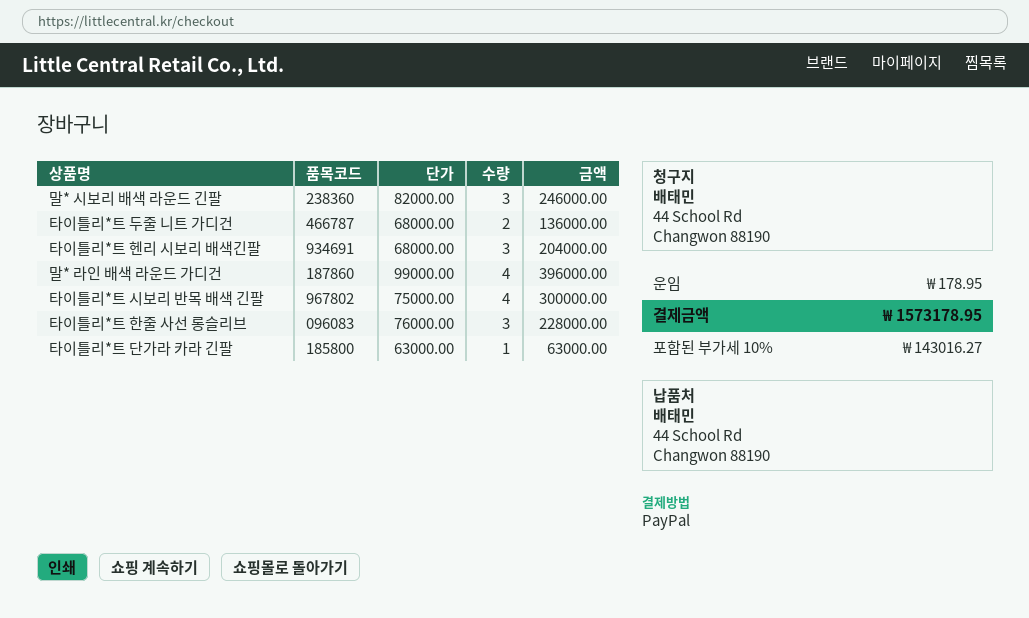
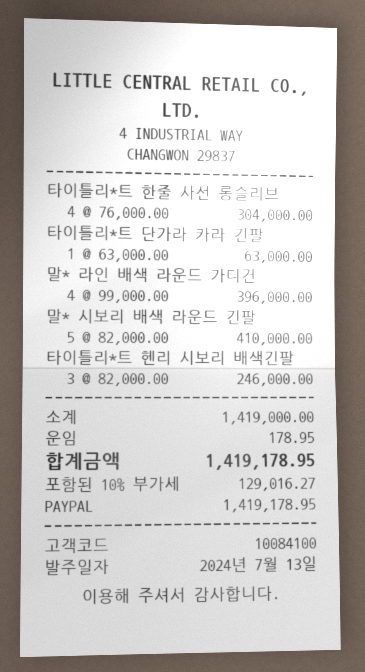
말* 시보리 배색 라운드 긴팔: 3 x 82000.00 = 246000.00 -> 5 x 82000.00 = 410000.00
타이틀리*트 두줄 니트 가디건: 2 x 68000.00 = 136000.00 -> none
타이틀리*트 헨리 시보리 배색긴팔: 3 x 68000.00 = 204000.00 -> 3 x 82000.00 = 246000.00
타이틀리*트 시보리 반목 배색 긴팔: 4 x 75000.00 = 300000.00 -> none
타이틀리*트 한줄 사선 롱슬리브: 3 x 76000.00 = 228000.00 -> 4 x 76000.00 = 304000.00
tax: 10% = 143016.27 -> 10% = 129016.27
total: 1573178.95 -> 1419178.95

